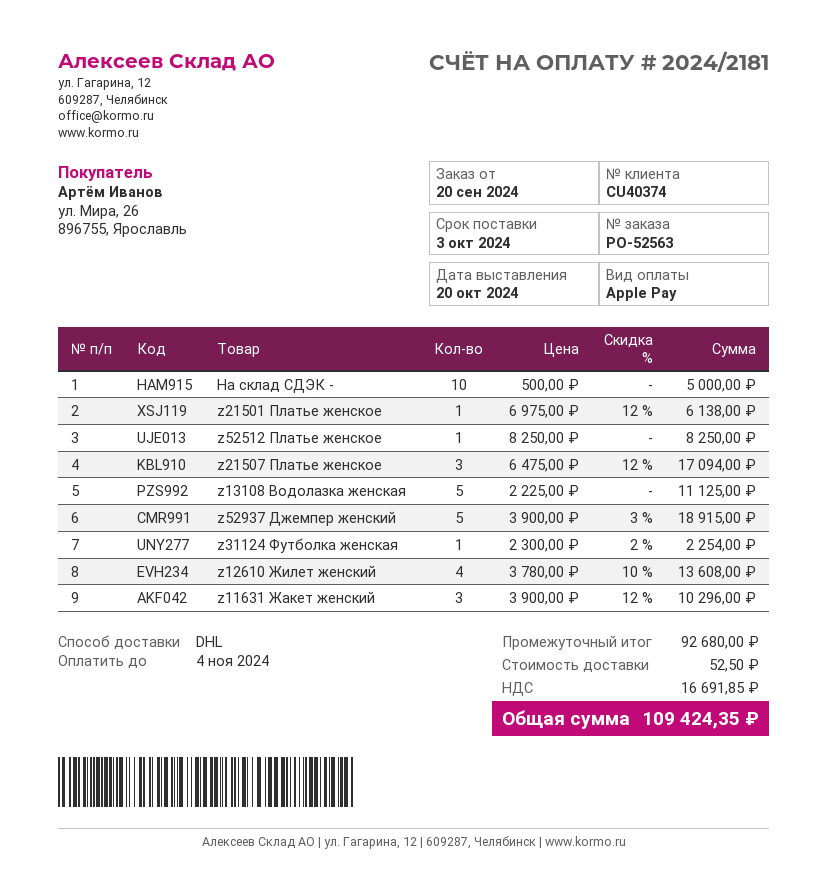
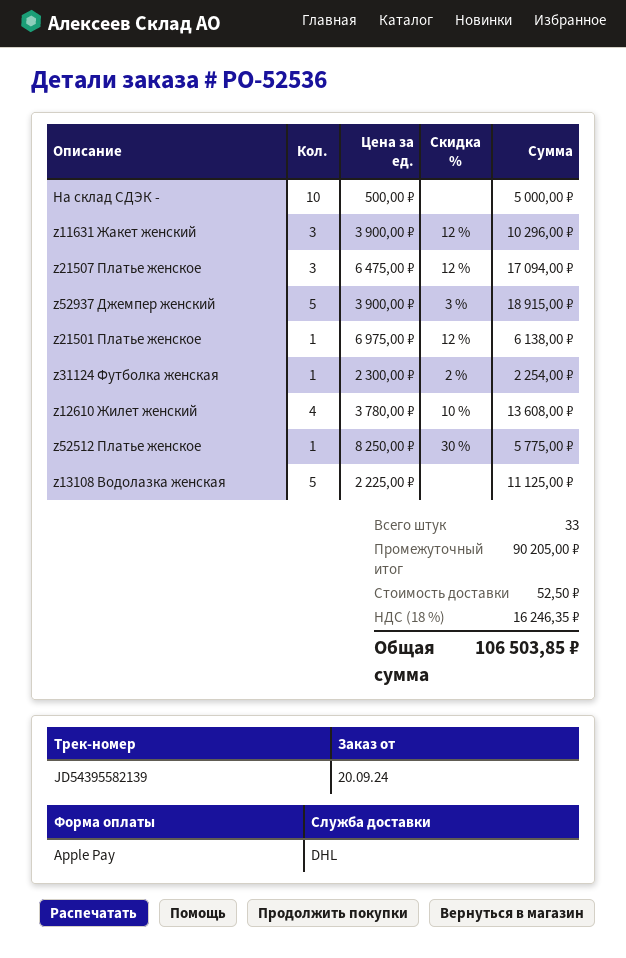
order number: PO-52563 -> PO-52536
z52512 Платье женское: 1 x 8250.00 = 8250.00 -> 1 x 8250.00 - 30% = 5775.00
subtotal: 92680.00 -> 90205.00
tax: 16691.85 -> 16246.35
total: 109424.35 -> 106503.85

